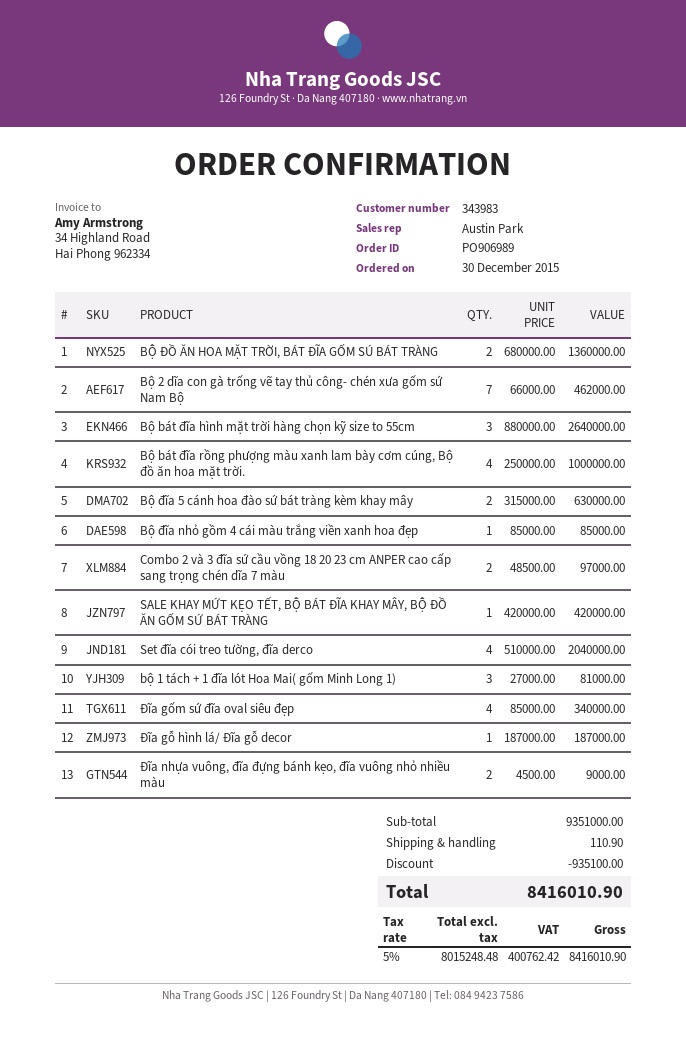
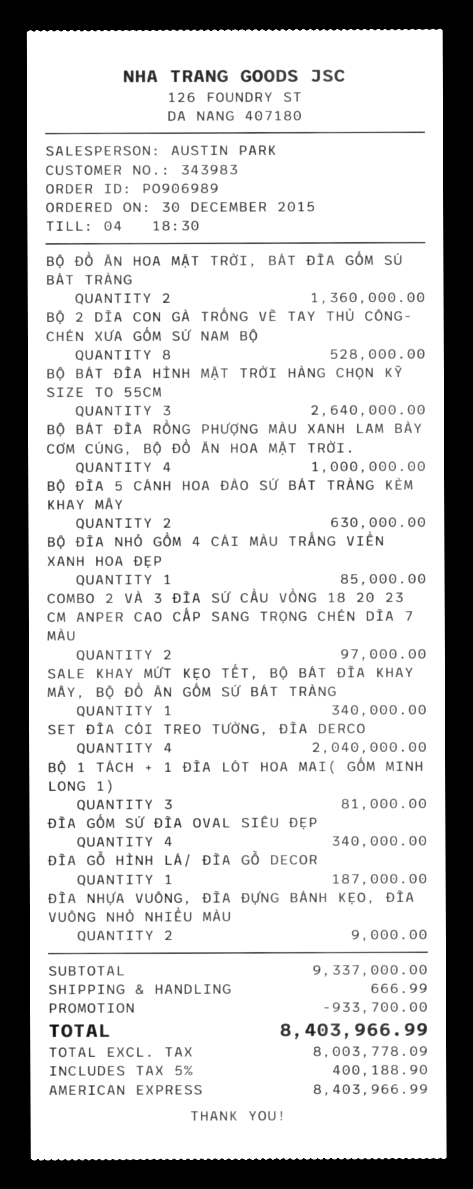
Bộ 2 dĩa con gà trống vẽ tay thủ công- chén xưa gốm sứ Nam Bộ: 7 for 462000.00 -> 8 for 528000.00
SALE KHAY MỨT KẸO TẾT, BỘ BÁT ĐĨA KHAY MÂY, BỘ ĐỒ ĂN GỐM SỨ BÁT TRÀNG: 1 for 420000.00 -> 1 for 340000.00
subtotal: 9351000.00 -> 9337000.00
discount: 935100.00 -> 933700.00
shipping: 110.90 -> 666.99
net: 8015248.48 -> 8003778.09
tax: 5% = 400762.42 -> 5% = 400188.90
total: 8416010.90 -> 8403966.99

